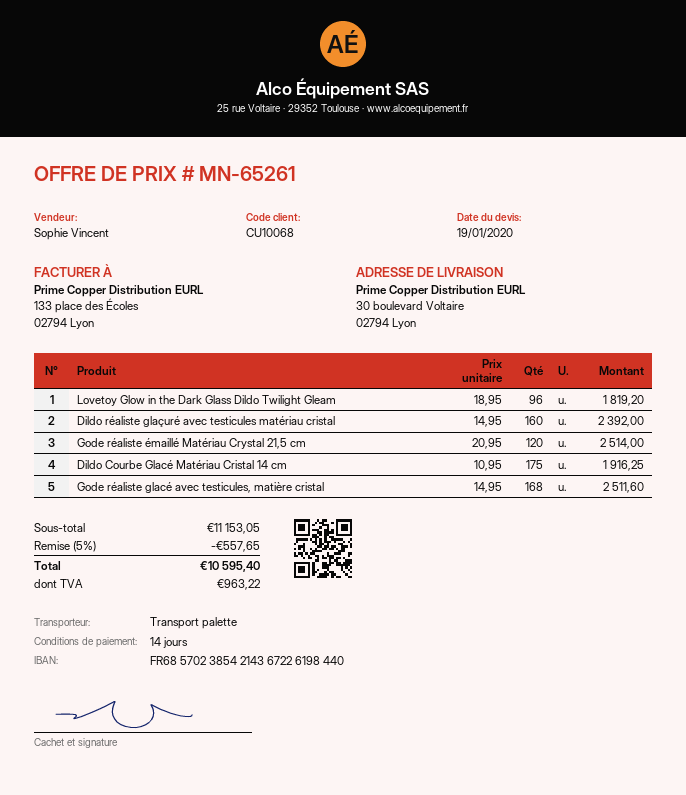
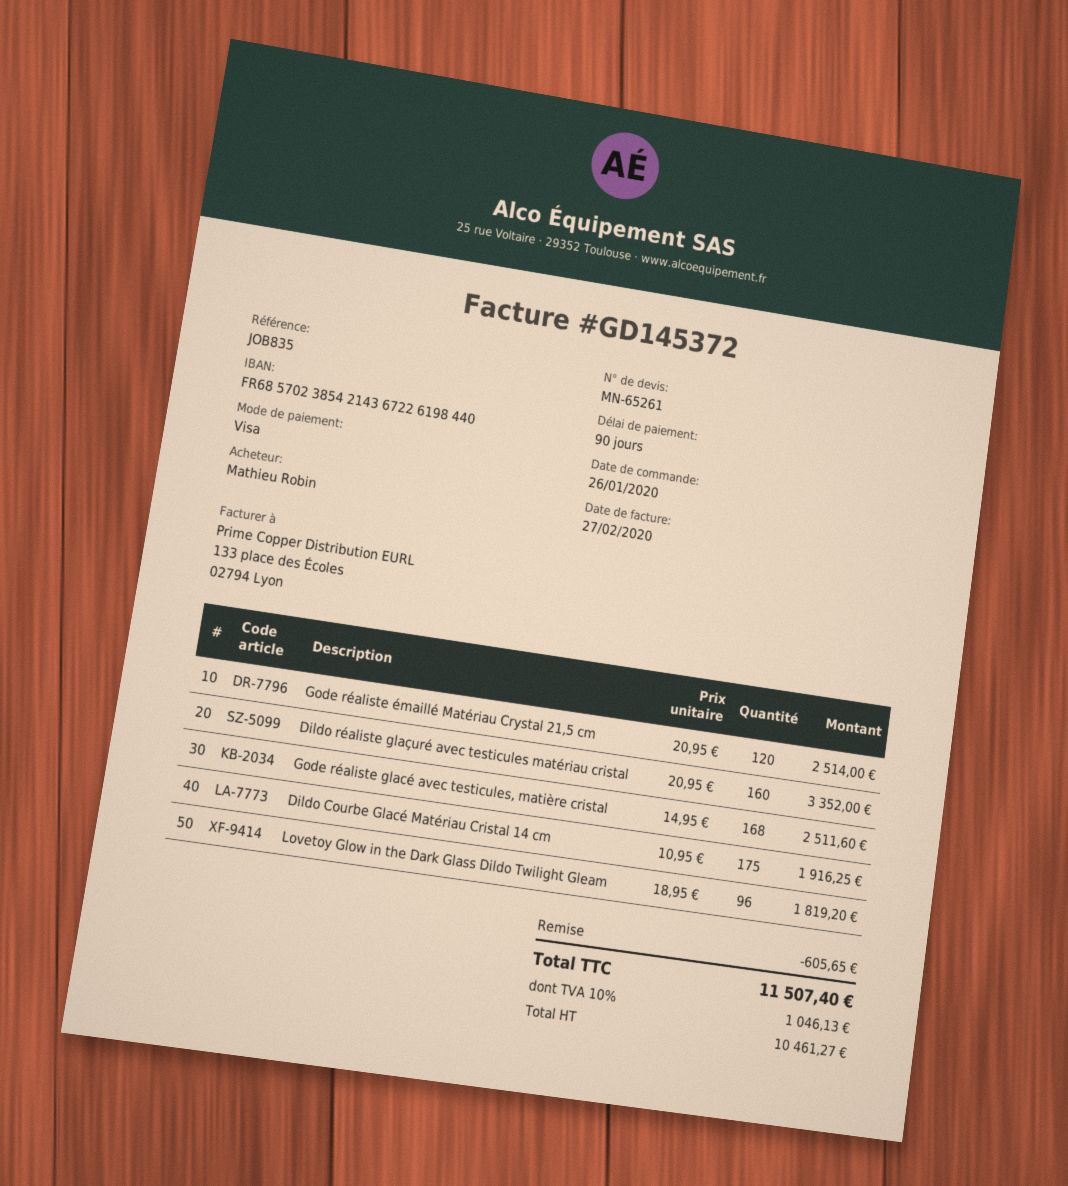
payment terms: 14 days -> 90 days
Dildo réaliste glaçuré avec testicules matériau cristal: 160 x 14.95 = 2392.00 -> 160 x 20.95 = 3352.00
discount: 557.65 -> 605.65
tax: 963.22 -> 1046.13
total: 10595.40 -> 11507.40

